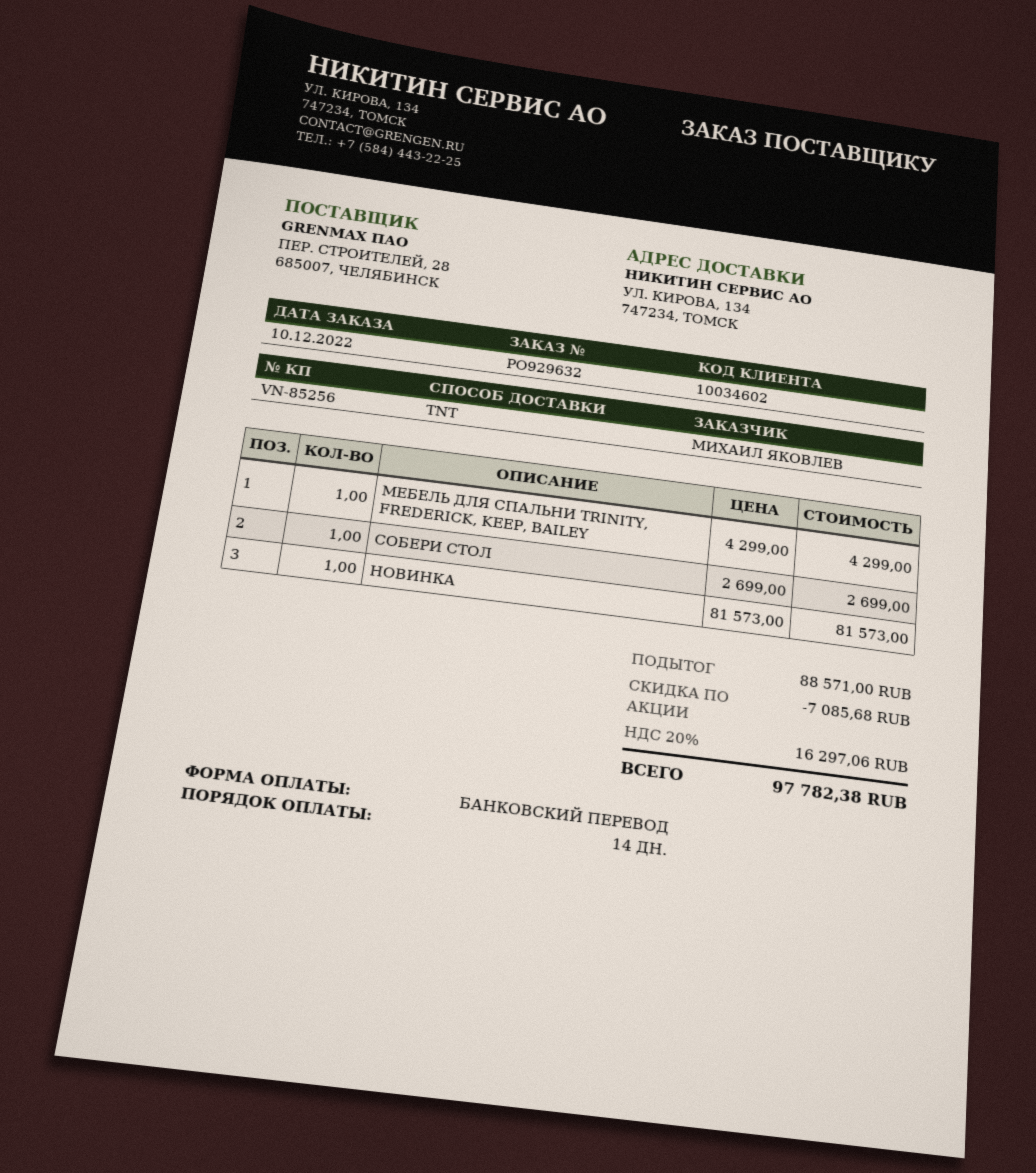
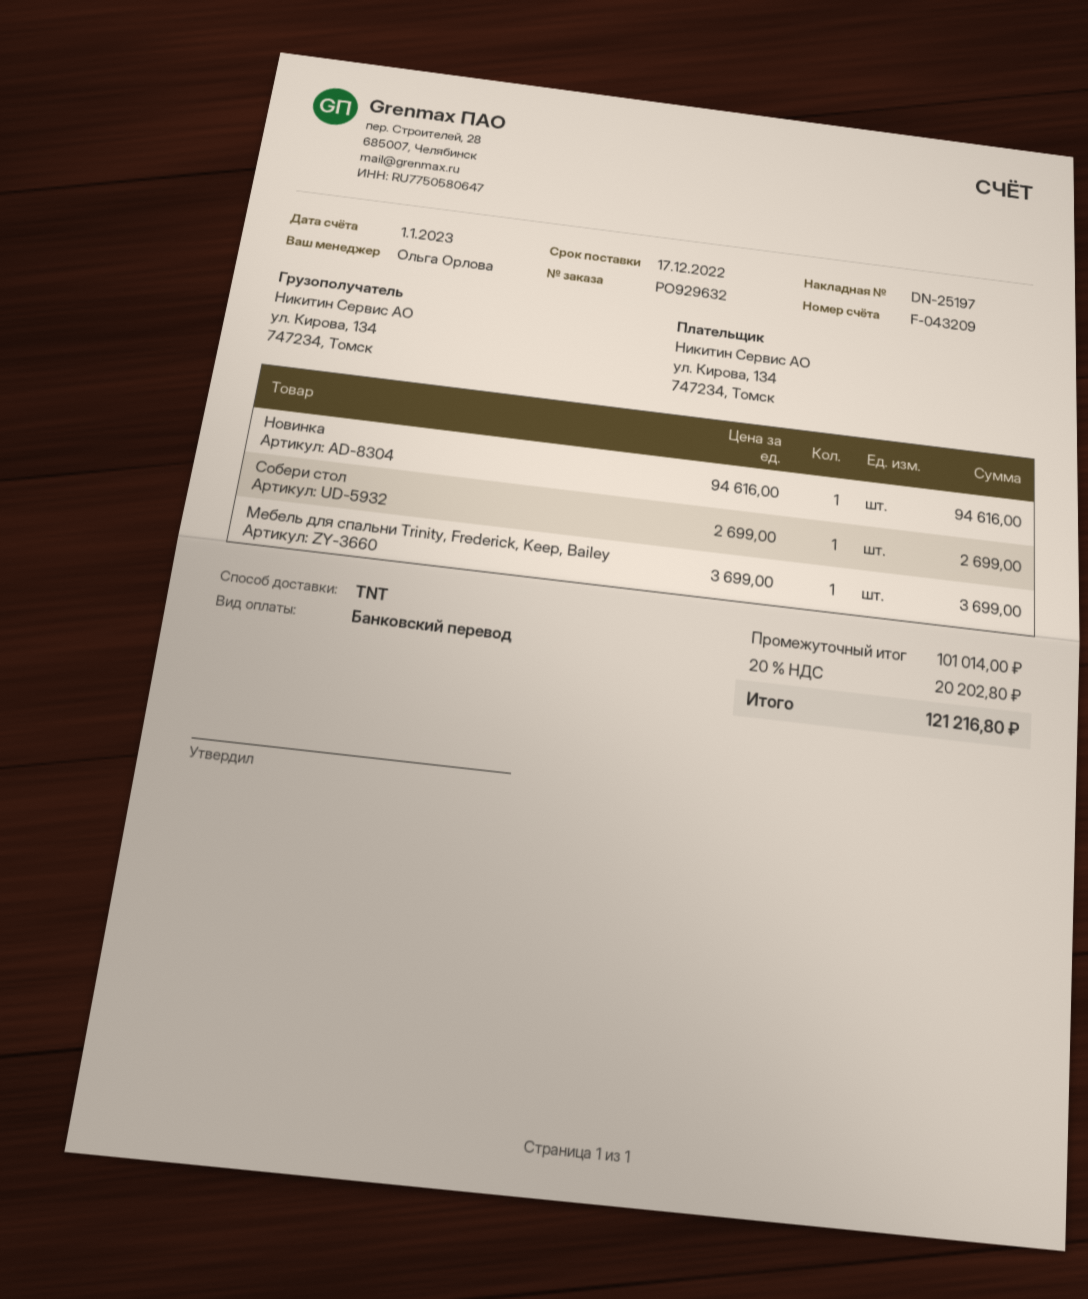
МЕБЕЛЬ ДЛЯ СПАЛЬНИ TRINITY, FREDERICK, KEEP, BAILEY: 1 x 4299.00 = 4299.00 -> 1 x 3699.00 = 3699.00
НОВИНКА: 1 x 81573.00 = 81573.00 -> 1 x 94616.00 = 94616.00
subtotal: 88571.00 -> 101014.00
discount: 7085.68 -> none
tax: 20% = 16297.06 -> 20% = 20202.80
total: 97782.38 -> 121216.80

